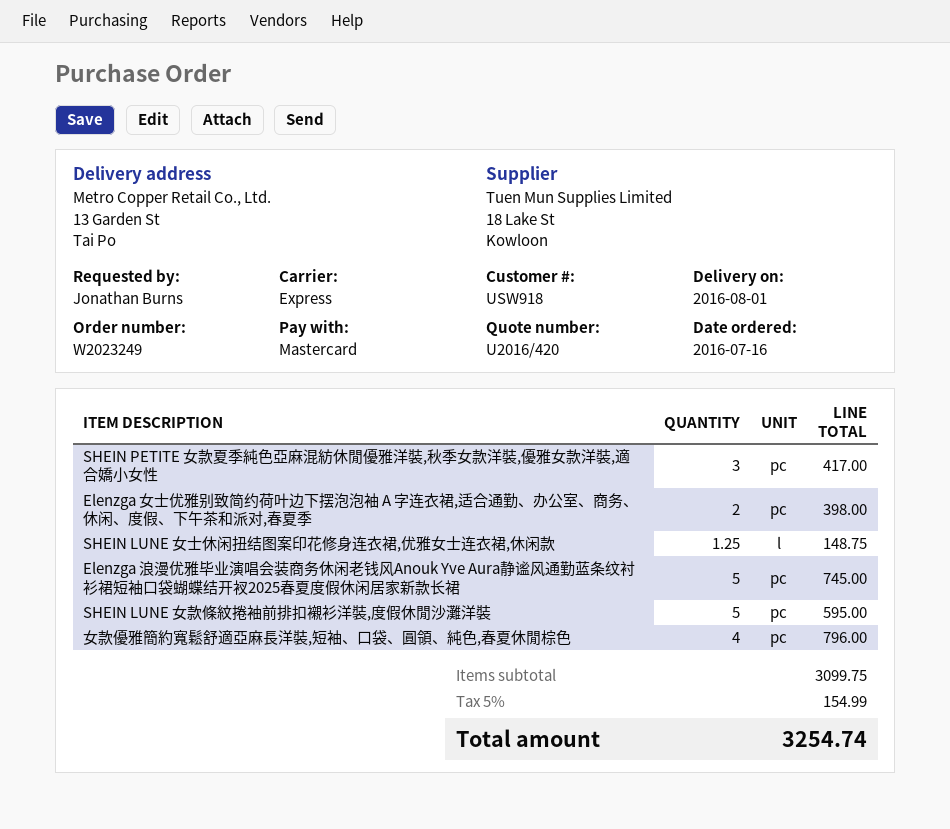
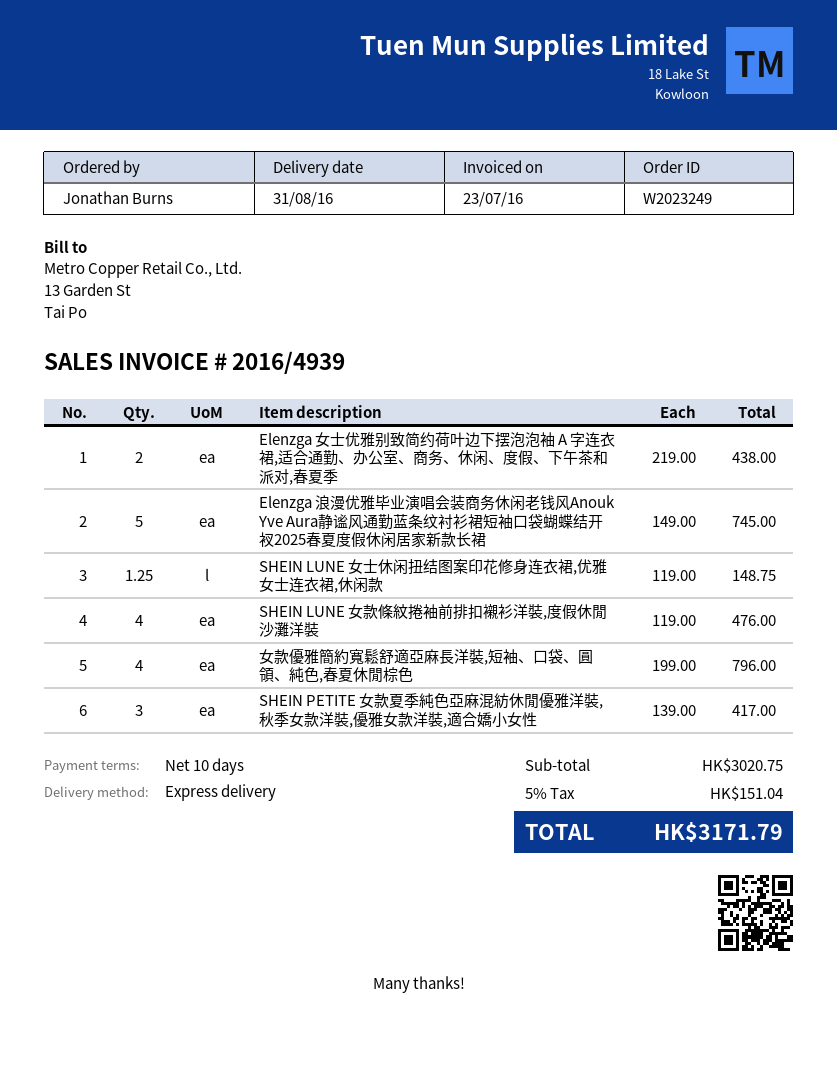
delivery date: 2016-08-01 -> 2016-08-31
Elenzga 女士优雅别致简约荷叶边下摆泡泡袖 A 字连衣裙,适合通勤、办公室、商务、休闲、度假、下午茶和派对,春夏季: 2 for 398.00 -> 2 for 438.00
SHEIN LUNE 女款條紋捲袖前排扣襯衫洋裝,度假休閒沙灘洋裝: 5 for 595.00 -> 4 for 476.00
subtotal: 3099.75 -> 3020.75
tax: 5% = 154.99 -> 5% = 151.04
total: 3254.74 -> 3171.79

